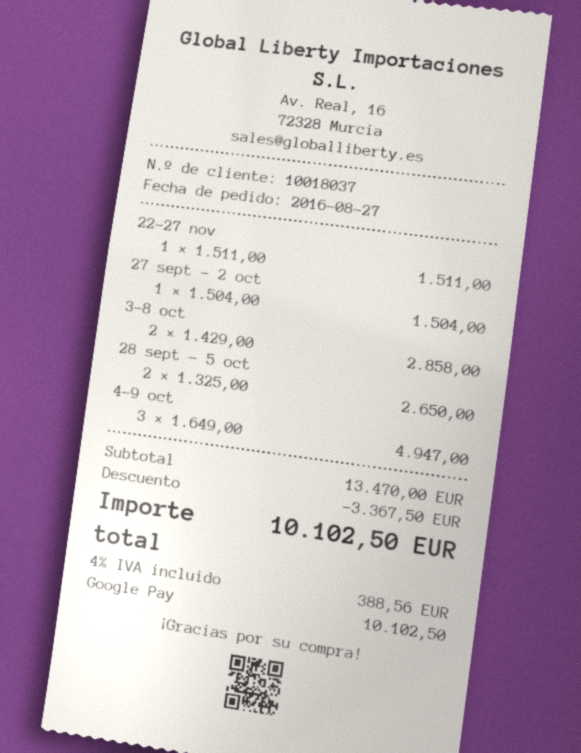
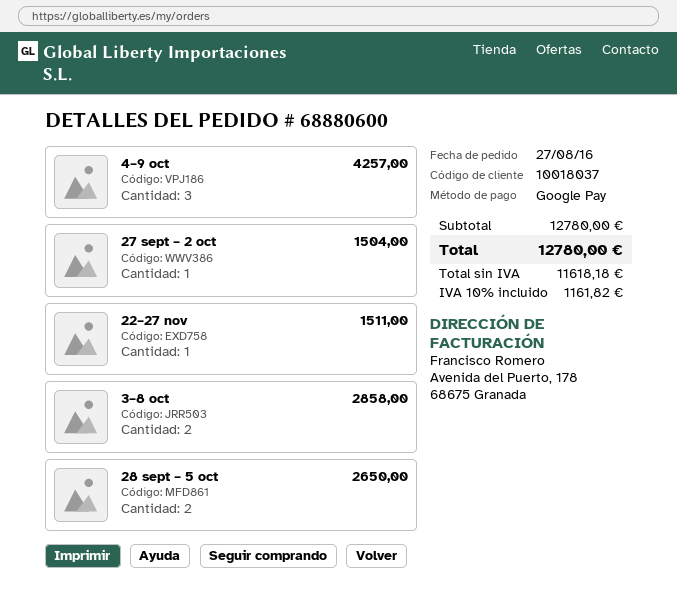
4–9 oct: 3 for 4947.00 -> 3 for 4257.00
subtotal: 13470.00 -> 12780.00
discount: 3367.50 -> none
tax: 4% = 388.56 -> 10% = 1161.82
total: 10102.50 -> 12780.00

